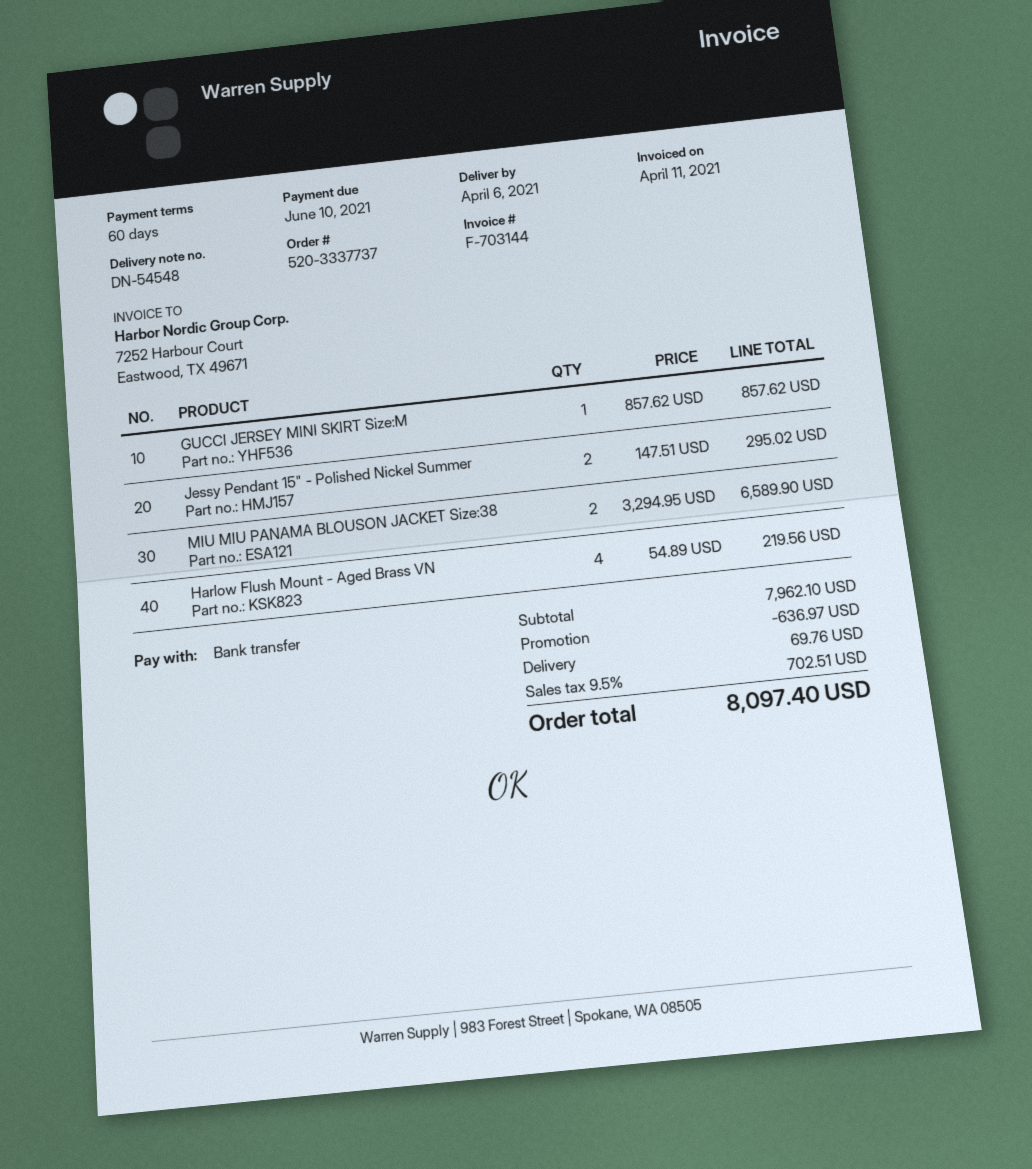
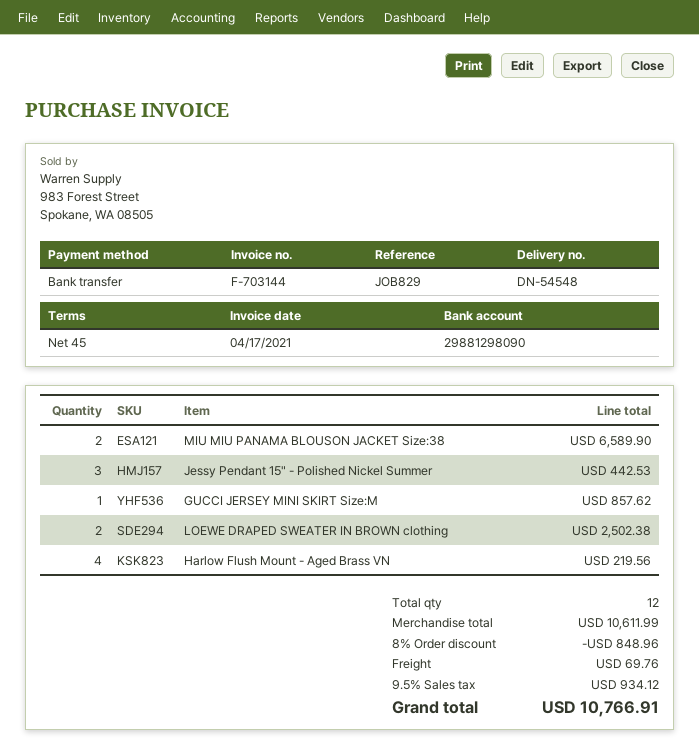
invoice date: 2021-04-11 -> 2021-04-17
payment terms: 60 days -> 45 days
Jessy Pendant 15" - Polished Nickel Summer: 2 for 295.02 -> 3 for 442.53
LOEWE DRAPED SWEATER IN BROWN clothing: none -> 2 for 2502.38
subtotal: 7962.10 -> 10611.99
discount: 636.97 -> 848.96
tax: 9.5% = 702.51 -> 9.5% = 934.12
total: 8097.40 -> 10766.91

